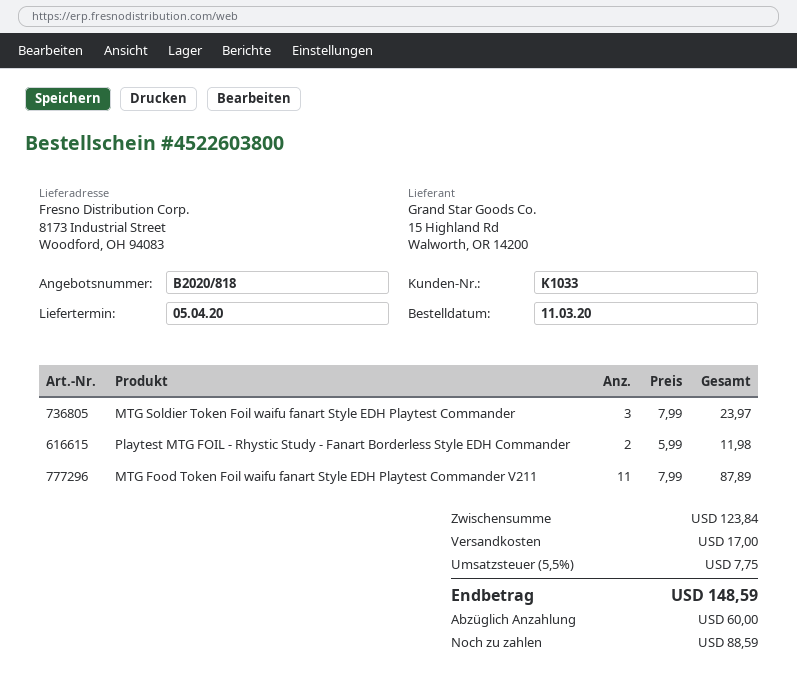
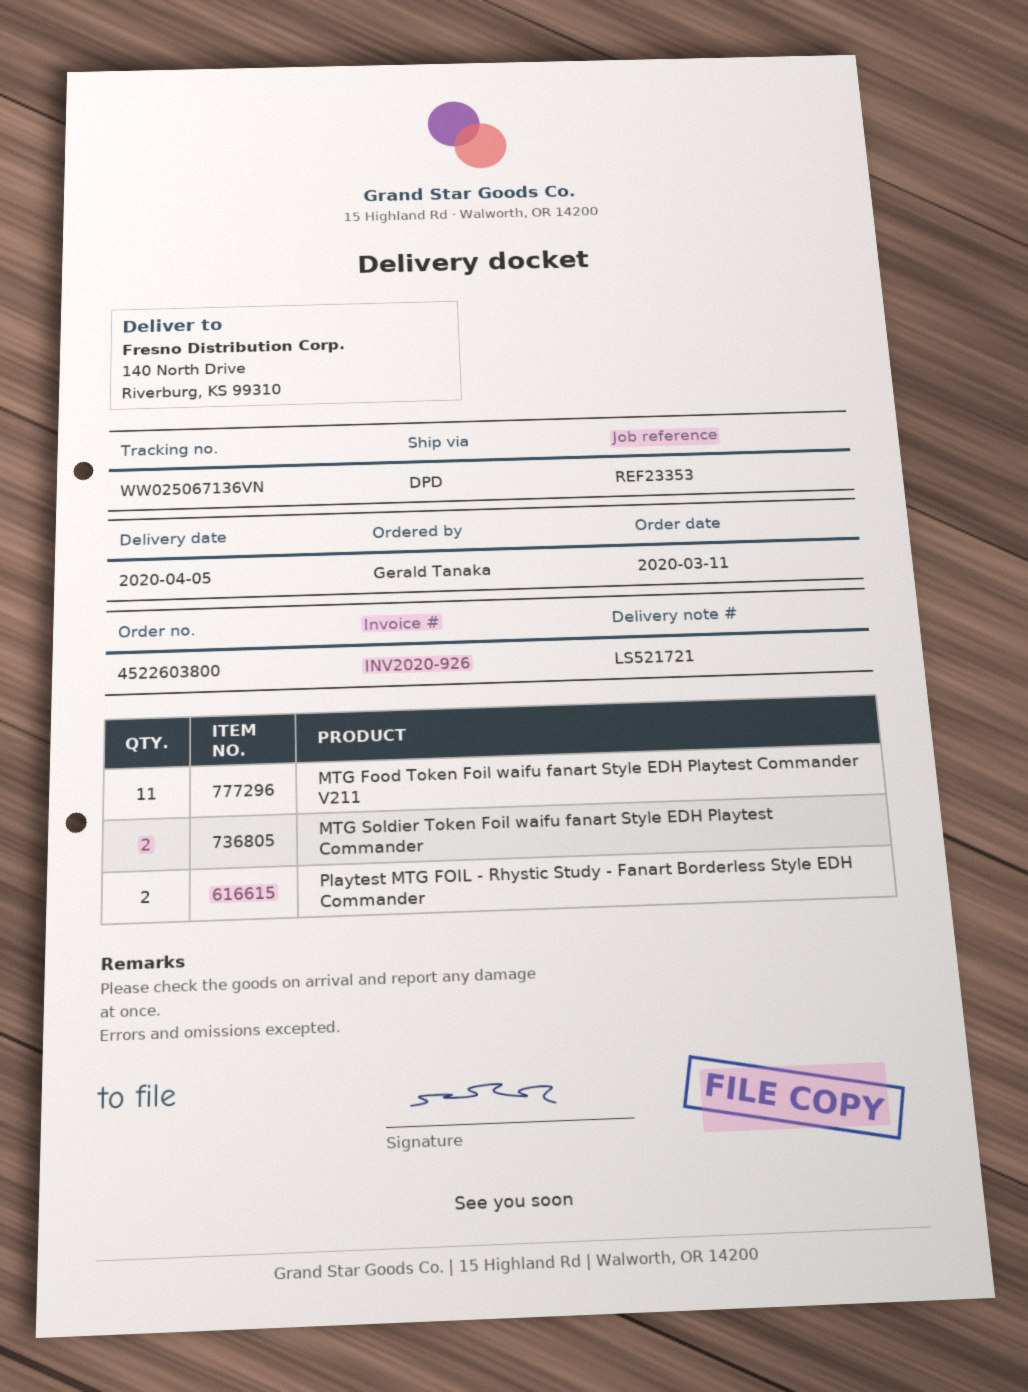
ship to: 8173 Industrial Street, Woodford, OH 94083 -> 140 North Drive, Riverburg, KS 99310
MTG Soldier Token Foil waifu fanart Style EDH Playtest Commander: 3 -> 2

